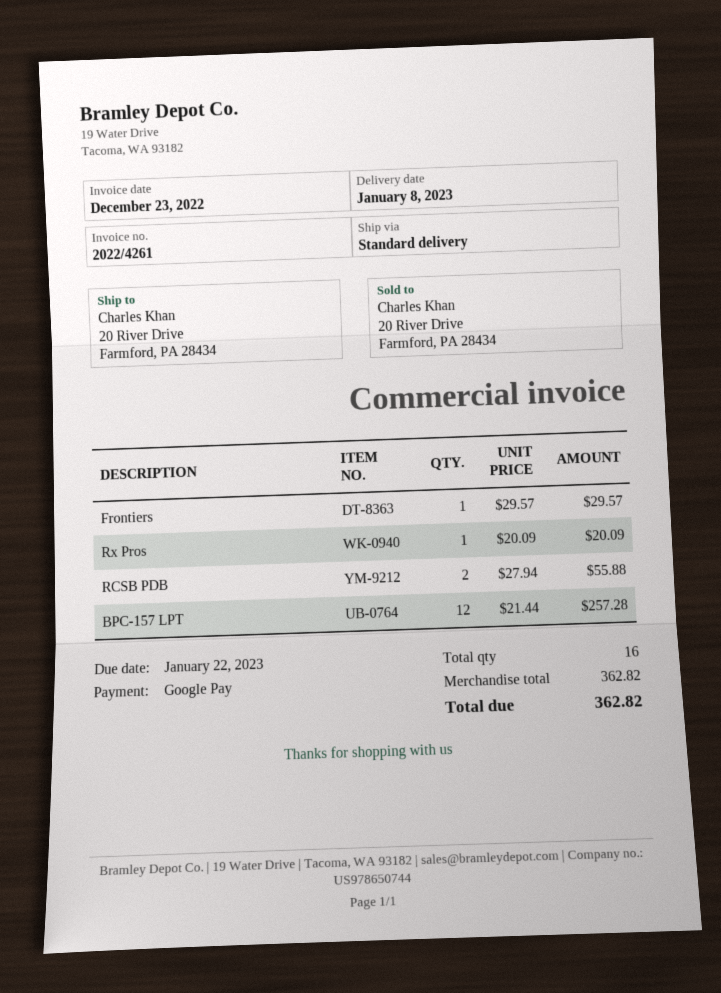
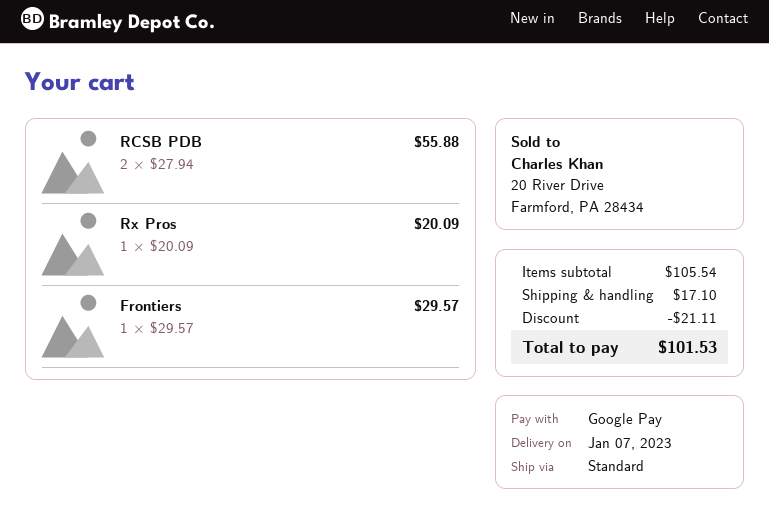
delivery date: 2023-01-08 -> 2023-01-07
BPC-157 LPT: 12 x 21.44 = 257.28 -> none
subtotal: 362.82 -> 105.54
discount: none -> 21.11
shipping: none -> 17.10
total: 362.82 -> 101.53

